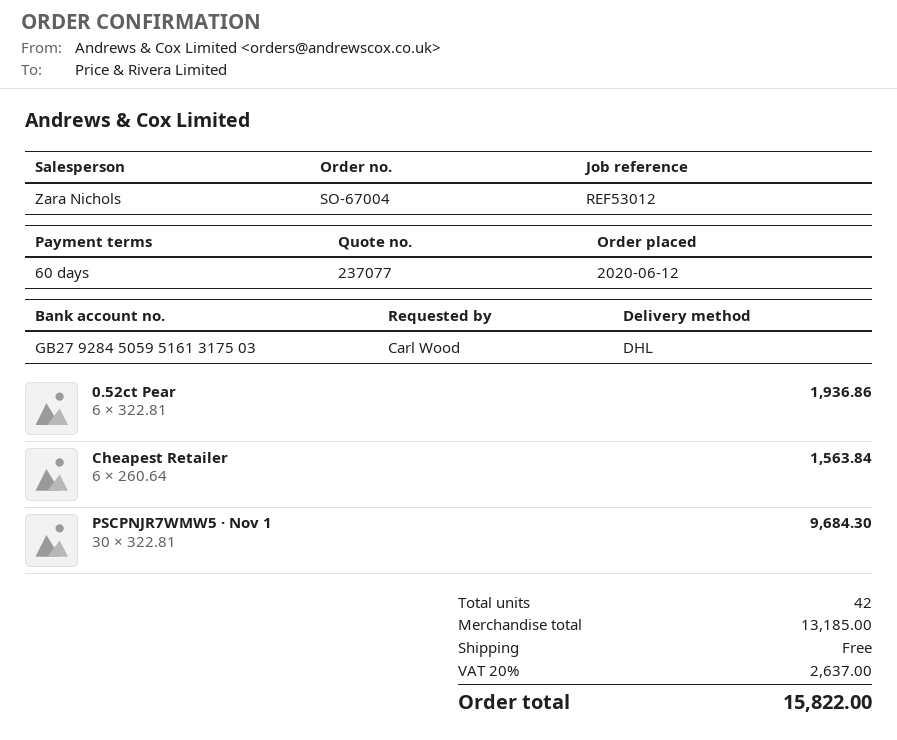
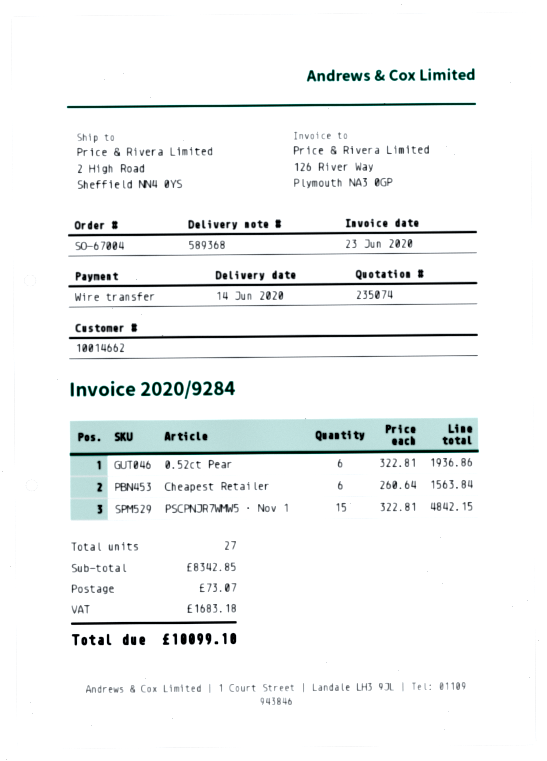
quote number: 237077 -> 235074
PSCPNJR7WMW5 · Nov 1: 30 x 322.81 = 9684.30 -> 15 x 322.81 = 4842.15
total quantity: 42 -> 27
subtotal: 13185.00 -> 8342.85
shipping: 0.00 -> 73.07
tax: 2637.00 -> 1683.18
total: 15822.00 -> 10099.10

